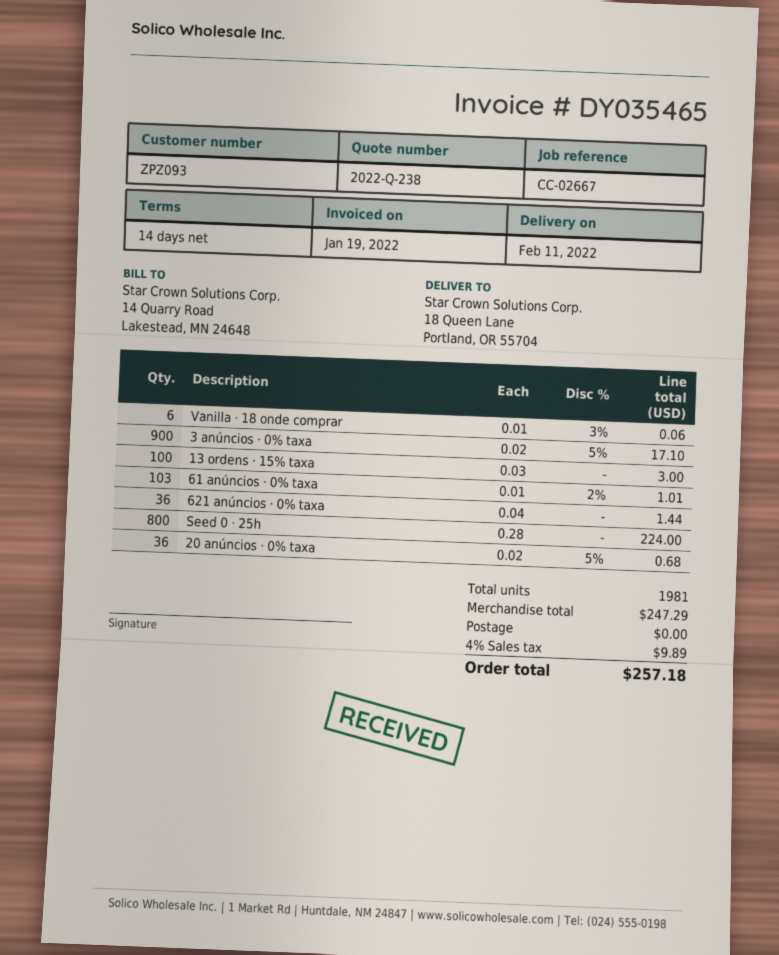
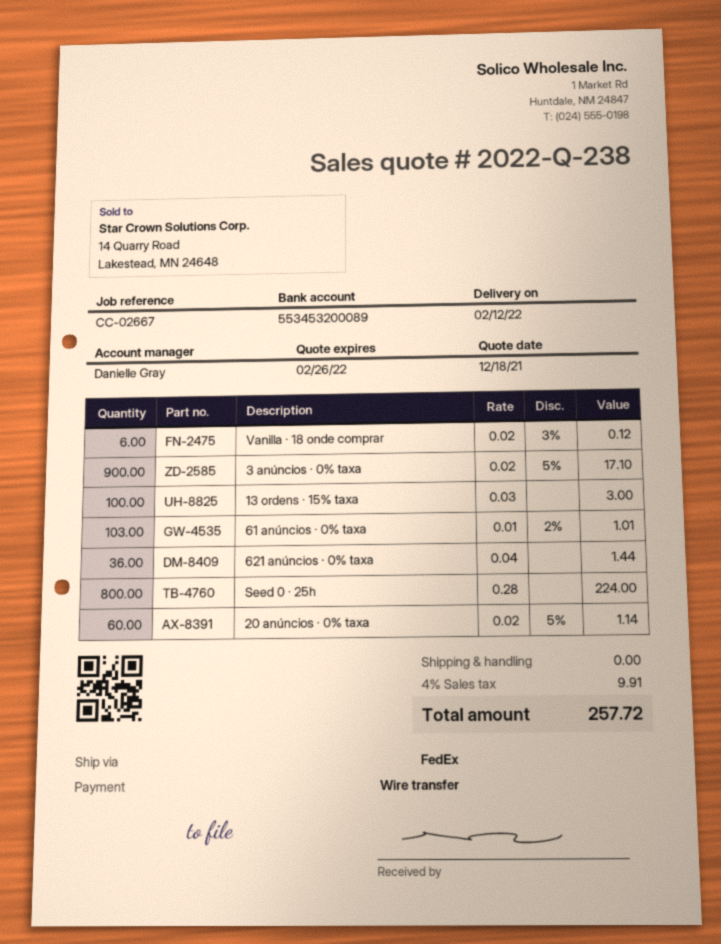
delivery date: 2022-02-11 -> 2022-02-12
Vanilla · 18 onde comprar: 6 x 0.01 - 3% = 0.06 -> 6 x 0.02 - 3% = 0.12
20 anúncios · 0% taxa: 36 x 0.02 - 5% = 0.68 -> 60 x 0.02 - 5% = 1.14
tax: 4% = 9.89 -> 4% = 9.91
total: 257.18 -> 257.72

